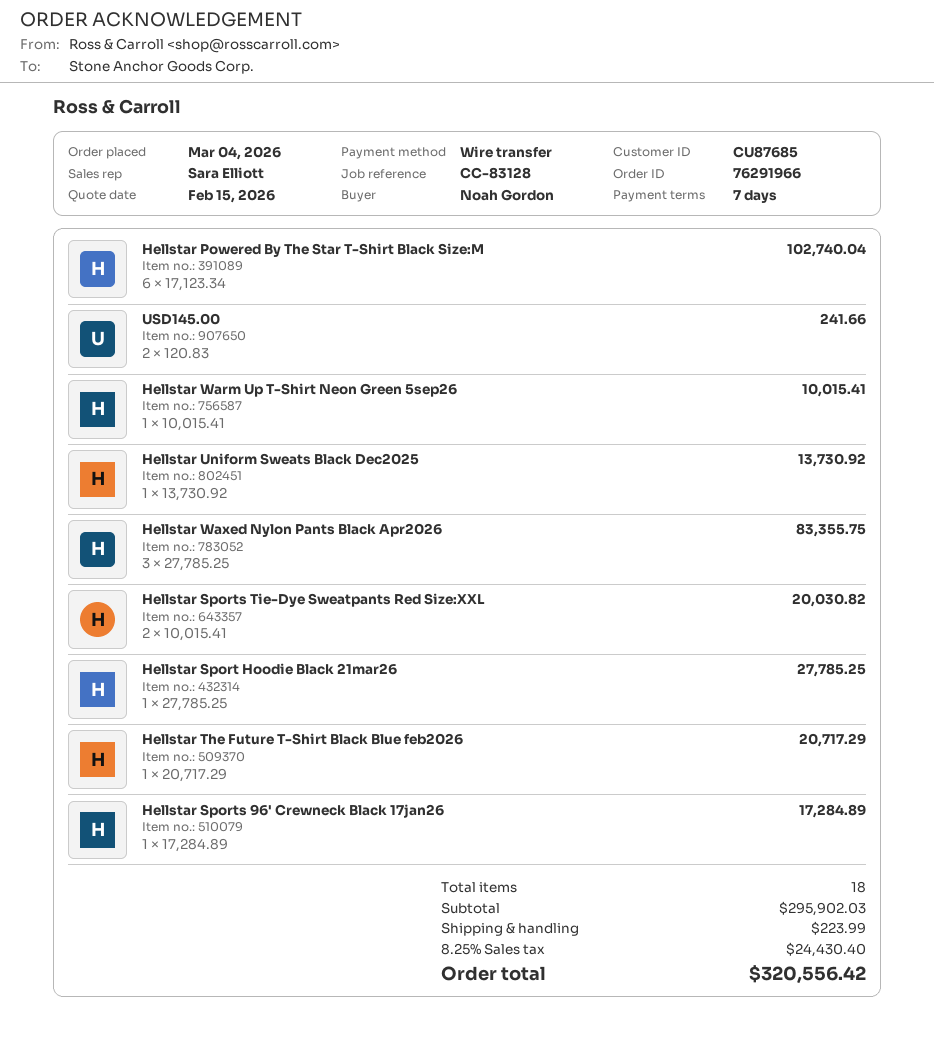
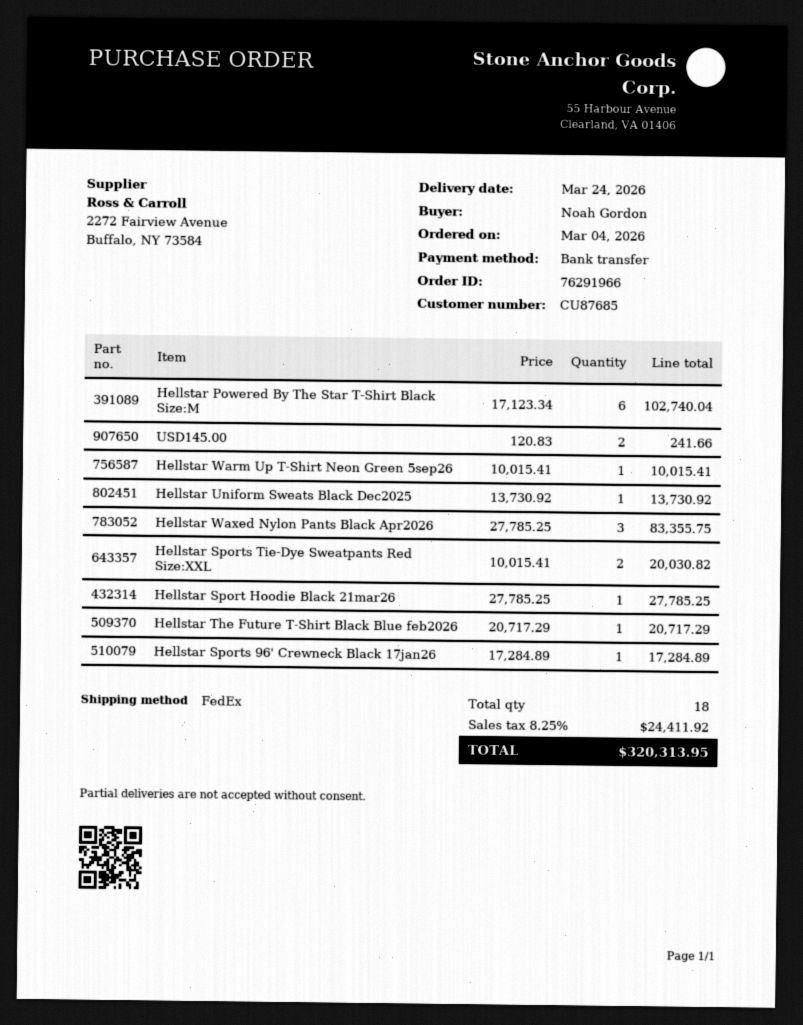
shipping: 223.99 -> none
tax: 8.25% = 24430.40 -> 8.25% = 24411.92
total: 320556.42 -> 320313.95

